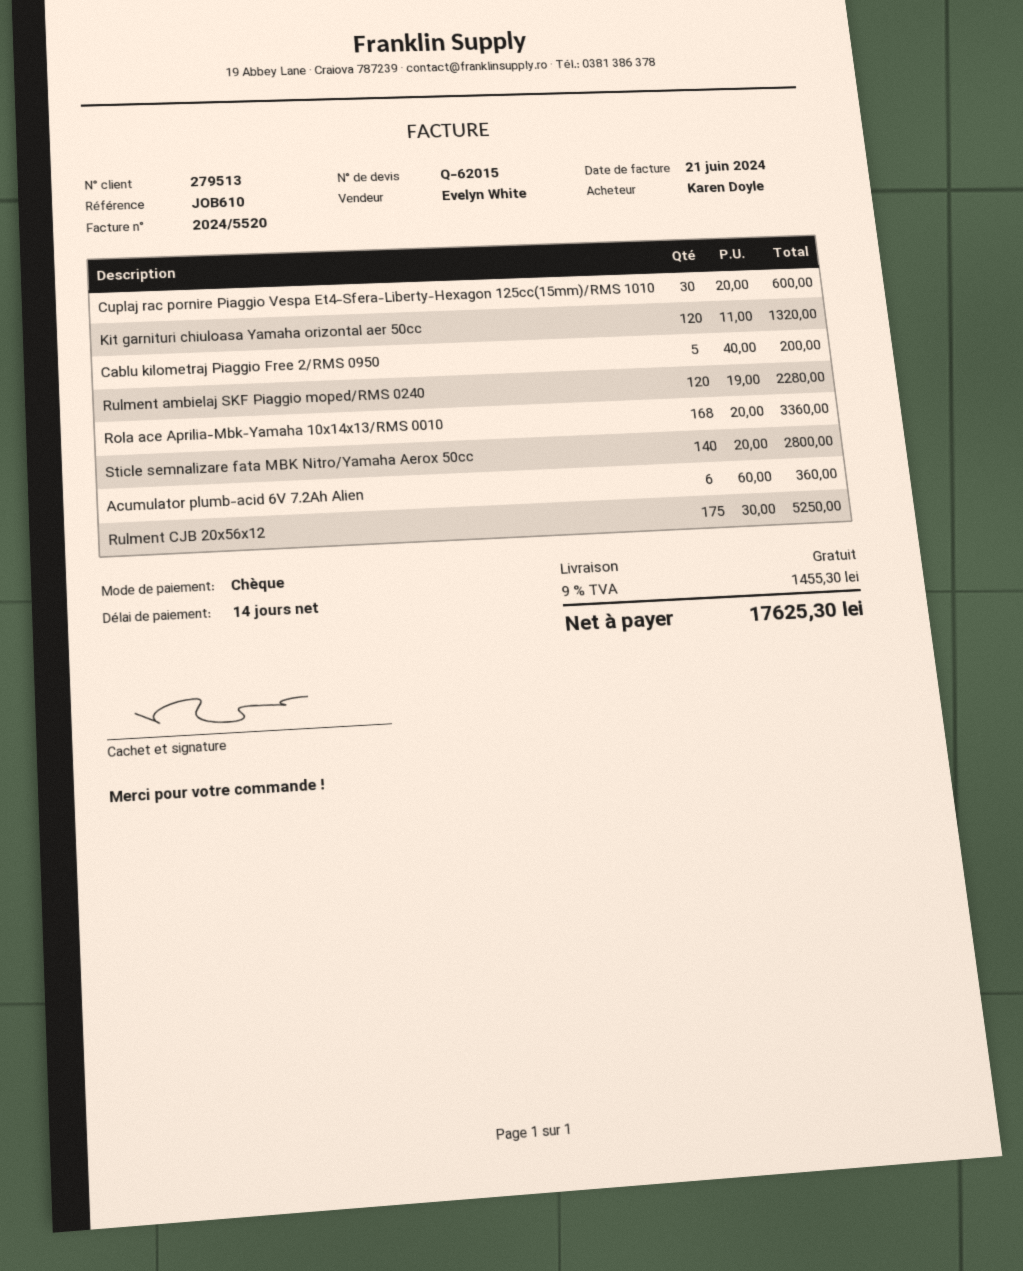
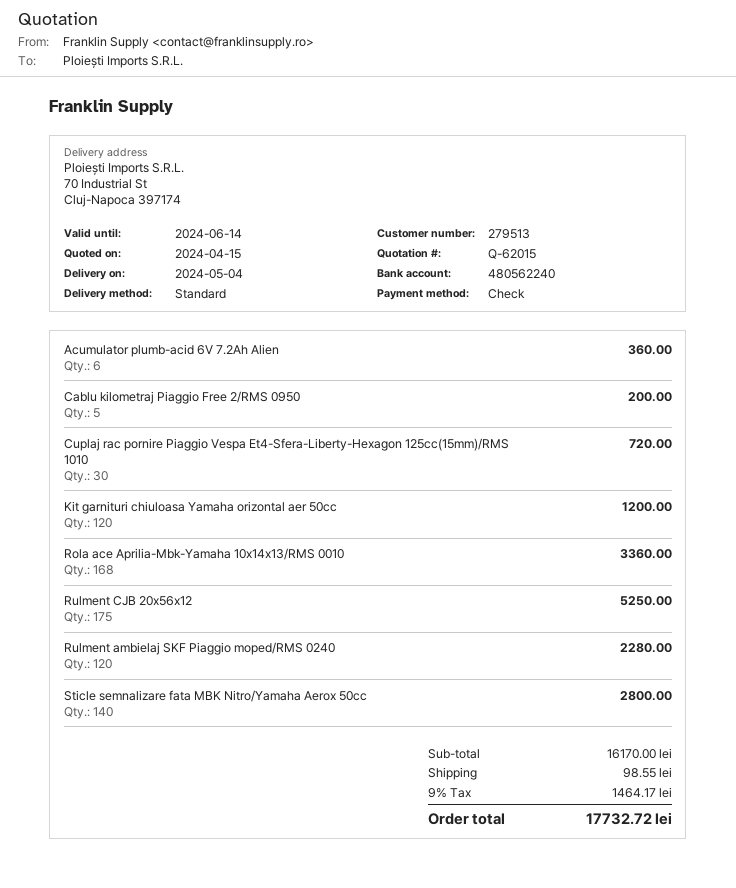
Cuplaj rac pornire Piaggio Vespa Et4-Sfera-Liberty-Hexagon 125cc(15mm)/RMS 1010: 30 for 600.00 -> 30 for 720.00
Kit garnituri chiuloasa Yamaha orizontal aer 50cc: 120 for 1320.00 -> 120 for 1200.00
shipping: 0.00 -> 98.55
tax: 9% = 1455.30 -> 9% = 1464.17
total: 17625.30 -> 17732.72

